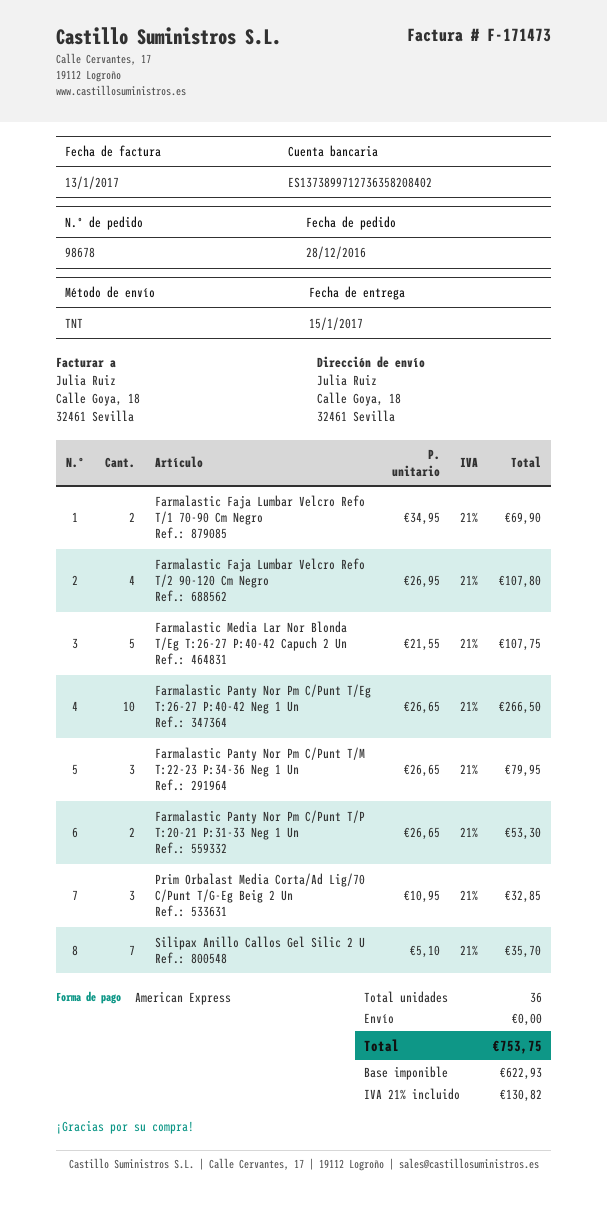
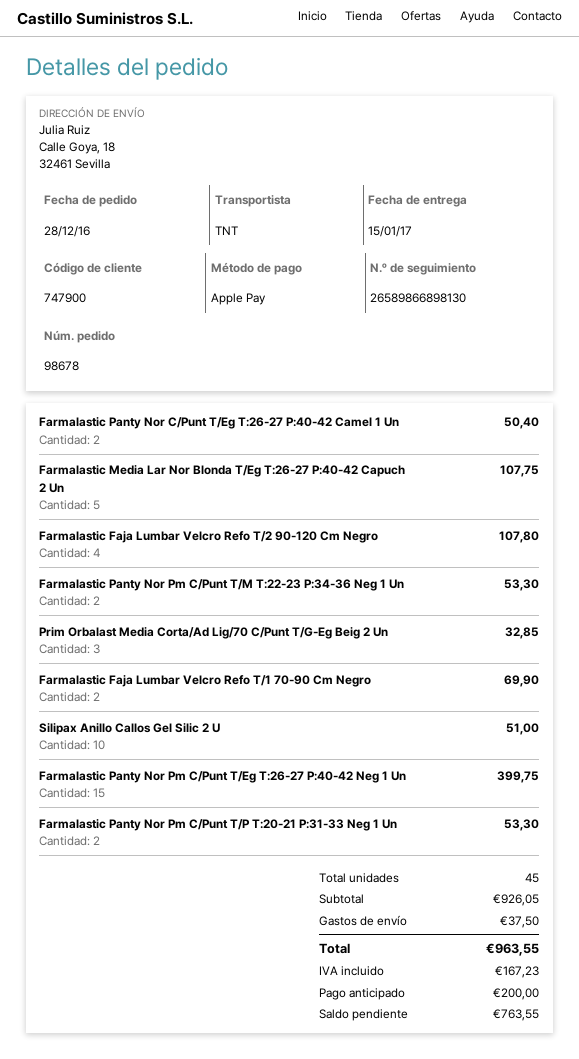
payment method: American Express -> Apple Pay
Farmalastic Panty Nor Pm C/Punt T/Eg T:26-27 P:40-42 Neg 1 Un: 10 for 266.50 -> 15 for 399.75
Farmalastic Panty Nor Pm C/Punt T/M T:22-23 P:34-36 Neg 1 Un: 3 for 79.95 -> 2 for 53.30
Silipax Anillo Callos Gel Silic 2 U: 7 for 35.70 -> 10 for 51.00
Farmalastic Panty Nor C/Punt T/Eg T:26-27 P:40-42 Camel 1 Un: none -> 2 for 50.40
total quantity: 36 -> 45
shipping: 0.00 -> 37.50
tax: 130.82 -> 167.23
total: 753.75 -> 963.55

